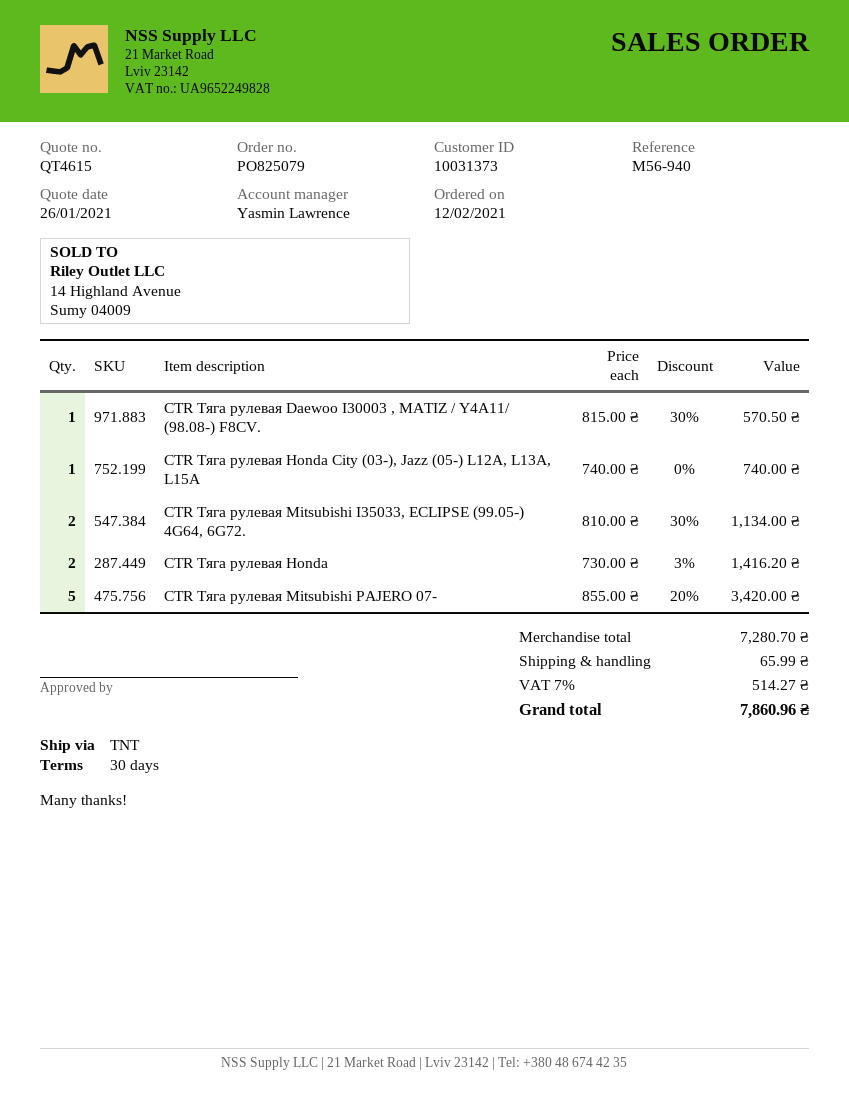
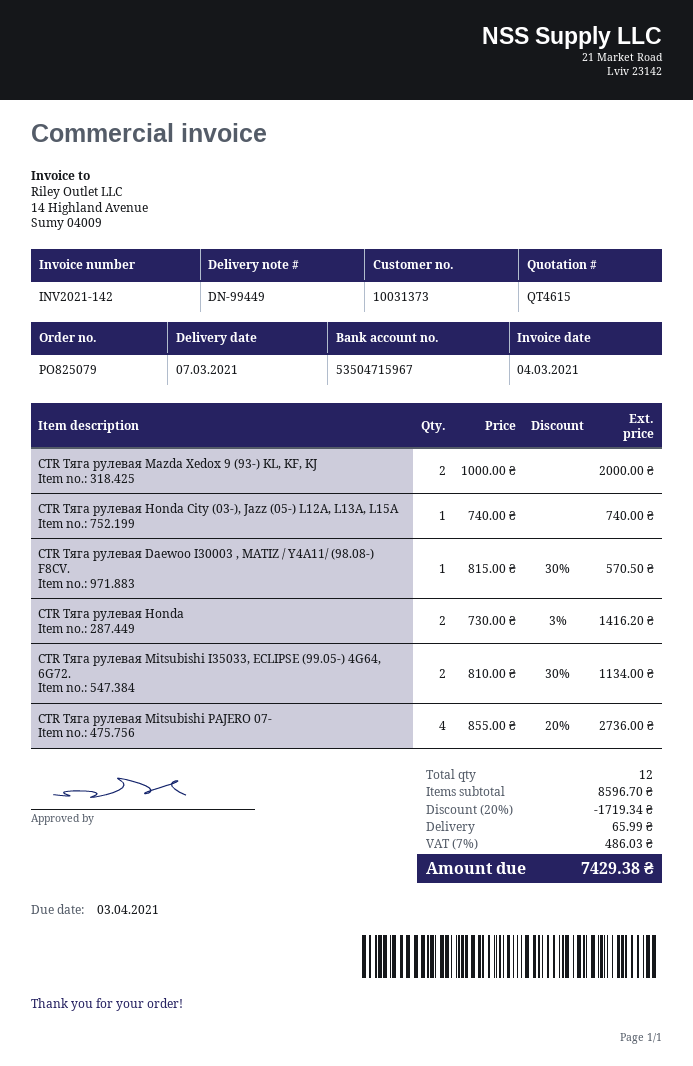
CTR Тяга рулевая Mitsubishi PAJERO 07-: 5 x 855.00 - 20% = 3420.00 -> 4 x 855.00 - 20% = 2736.00
CTR Тяга рулевая Mazda Xedox 9 (93-) KL, KF, KJ: none -> 2 x 1000.00 = 2000.00
subtotal: 7280.70 -> 8596.70
discount: none -> 20% = 1719.34
tax: 7% = 514.27 -> 7% = 486.03
total: 7860.96 -> 7429.38

